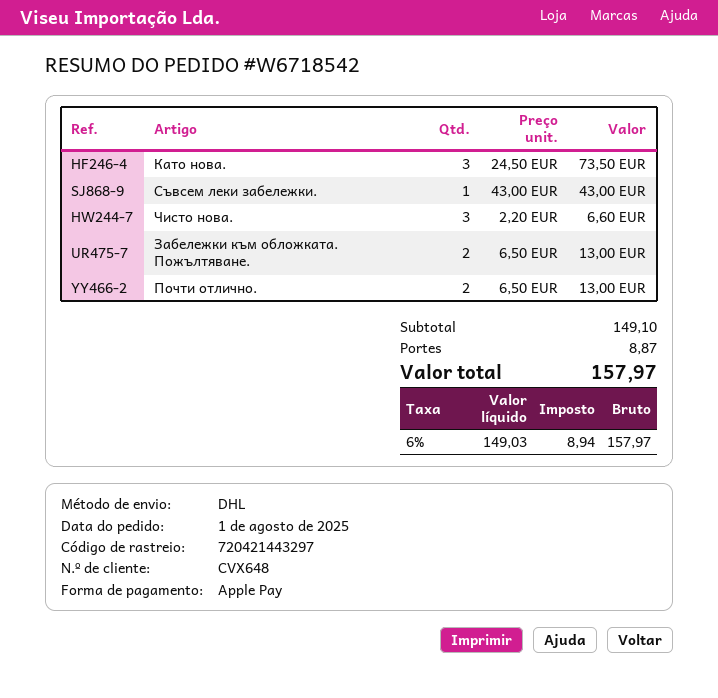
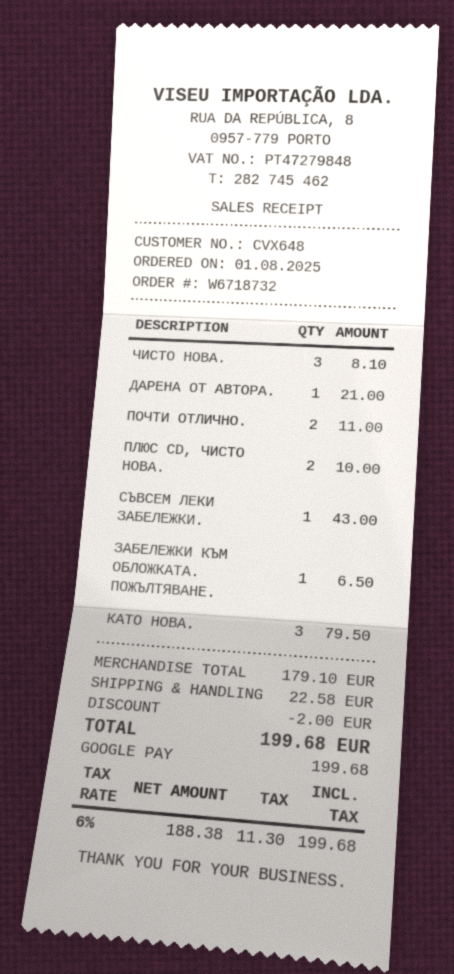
order number: W6718542 -> W6718732
payment method: Apple Pay -> Google Pay
Като нова.: 3 for 73.50 -> 3 for 79.50
Чисто нова.: 3 for 6.60 -> 3 for 8.10
Забележки към обложката. Пожълтяване.: 2 for 13.00 -> 1 for 6.50
Почти отлично.: 2 for 13.00 -> 2 for 11.00
ДАРЕНА ОТ АВТОРА.: none -> 1 for 21.00
ПЛЮС CD, ЧИСТО НОВА.: none -> 2 for 10.00
subtotal: 149.10 -> 179.10
discount: none -> 2.00
shipping: 8.87 -> 22.58
net: 149.03 -> 188.38
tax: 6% = 8.94 -> 6% = 11.30
total: 157.97 -> 199.68

